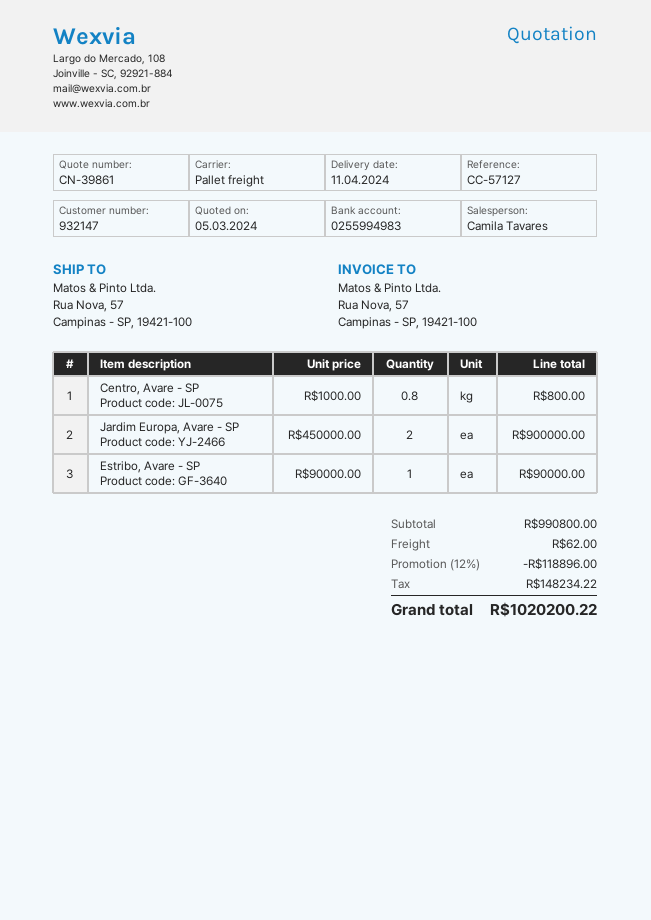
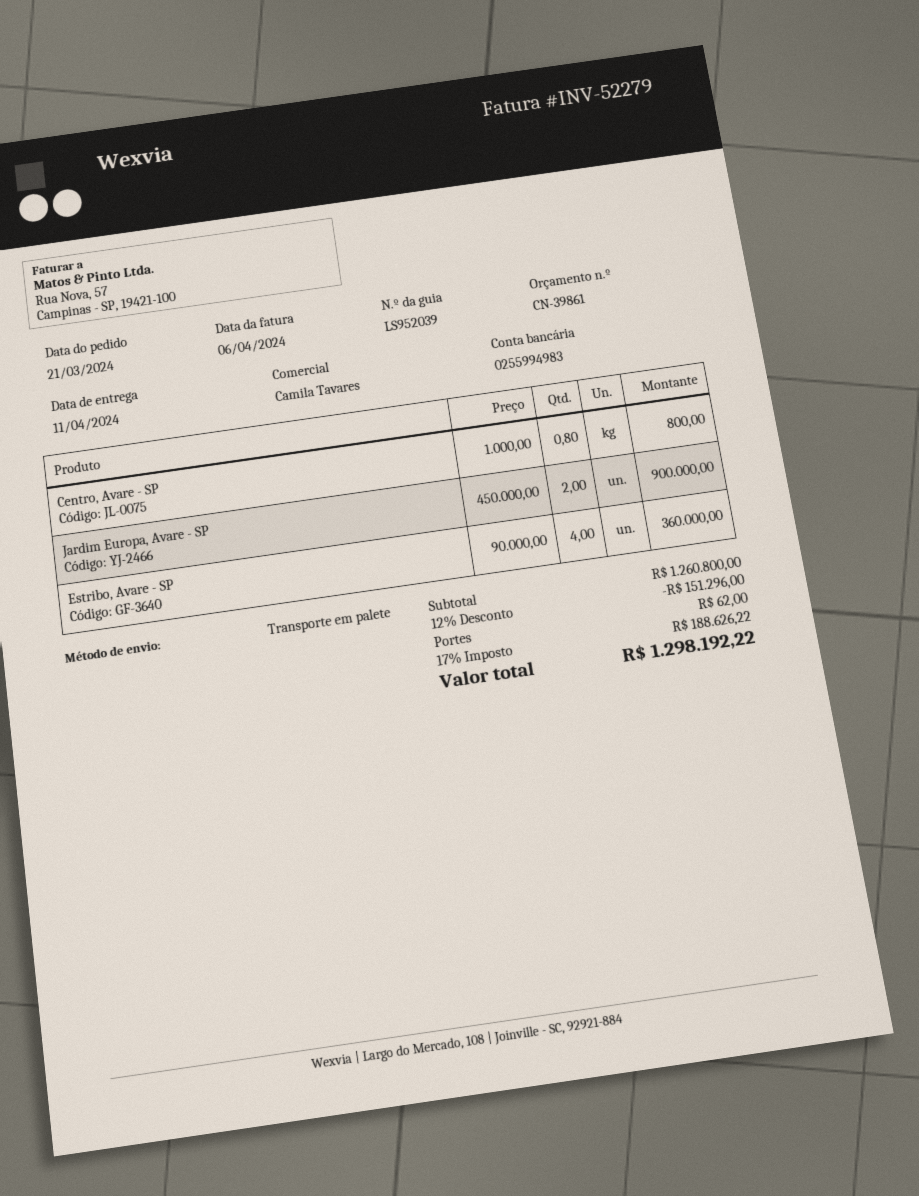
Estribo, Avare - SP: 1 x 90000.00 = 90000.00 -> 4 x 90000.00 = 360000.00
subtotal: 990800.00 -> 1260800.00
discount: 12% = 118896.00 -> 12% = 151296.00
tax: 148234.22 -> 188626.22
total: 1020200.22 -> 1298192.22

